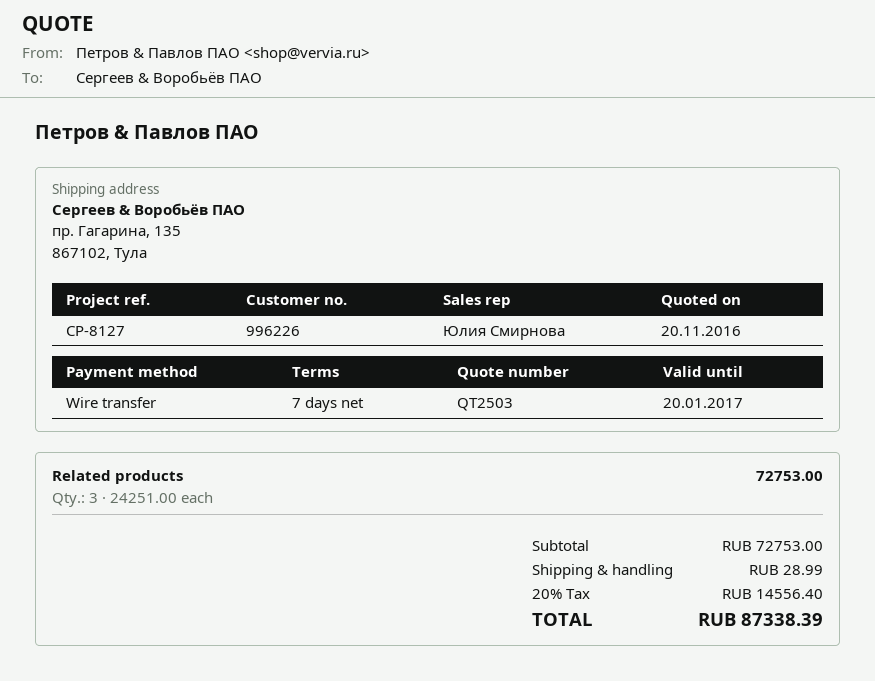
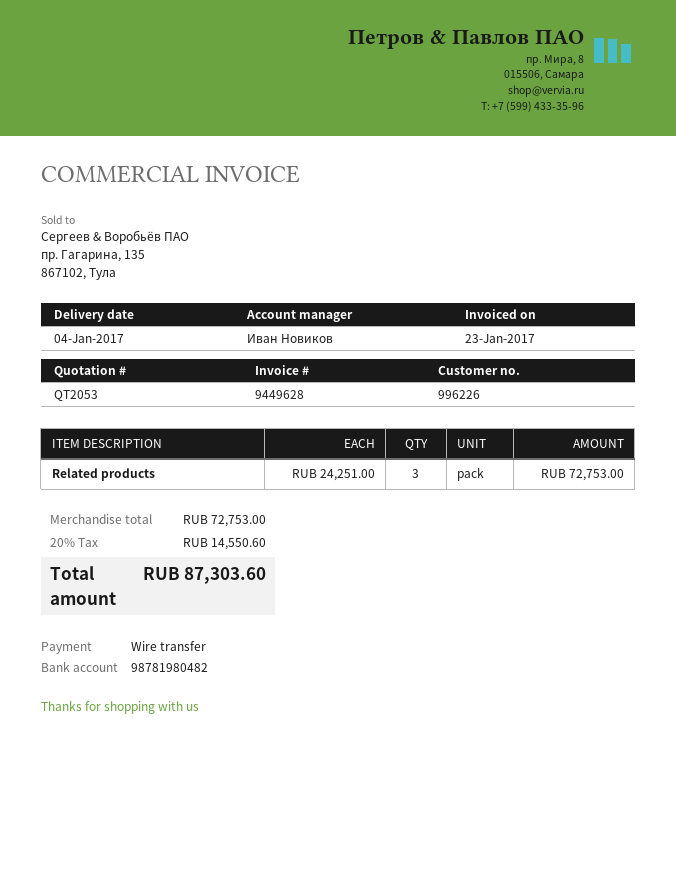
quote number: QT2503 -> QT2053
sales rep: Юлия Смирнова -> Иван Новиков
shipping: 28.99 -> none
tax: 20% = 14556.40 -> 20% = 14550.60
total: 87338.39 -> 87303.60

